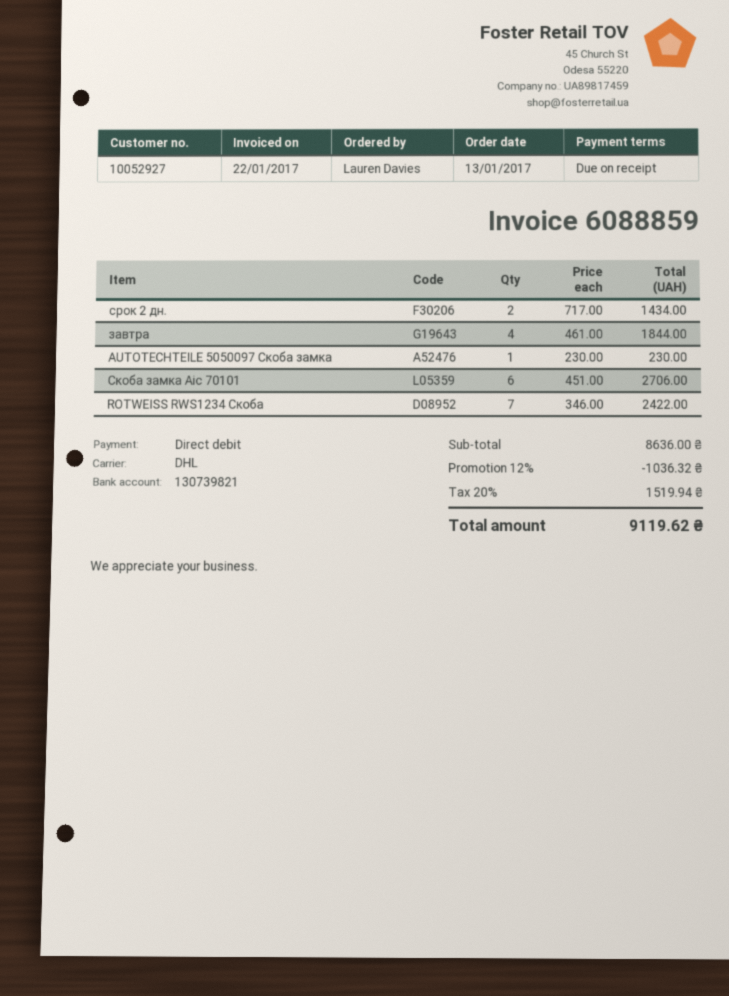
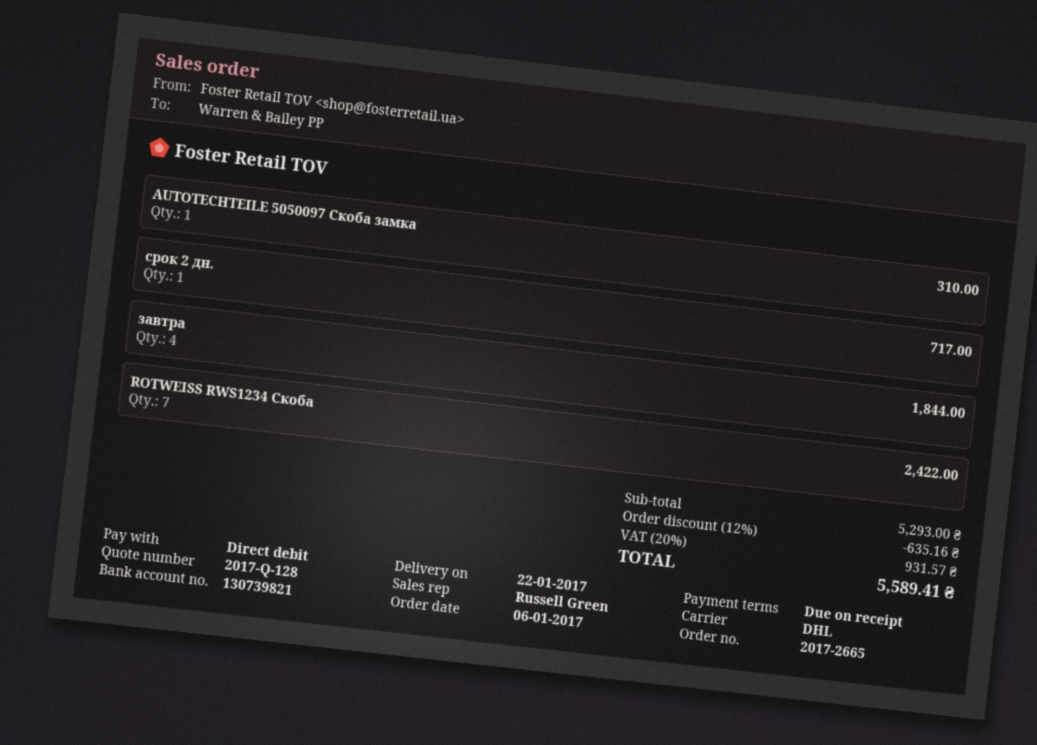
order date: 2017-01-13 -> 2017-01-06
срок 2 дн.: 2 for 1434.00 -> 1 for 717.00
AUTOTECHTEILE 5050097 Скоба замка: 1 for 230.00 -> 1 for 310.00
Скоба замка Aic 70101: 6 for 2706.00 -> none
subtotal: 8636.00 -> 5293.00
discount: 12% = 1036.32 -> 12% = 635.16
tax: 20% = 1519.94 -> 20% = 931.57
total: 9119.62 -> 5589.41

